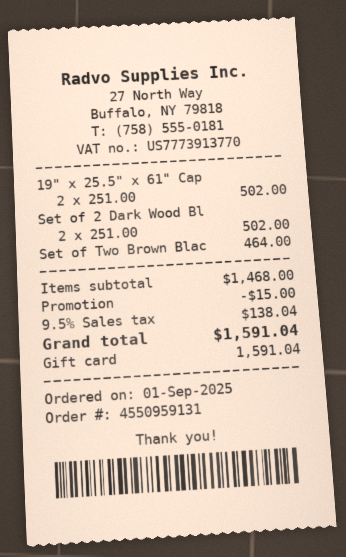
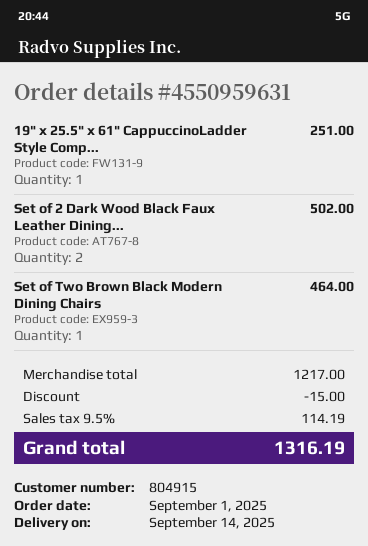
order number: 4550959131 -> 4550959631
19" x 25.5" x 61" Cap: 2 for 502.00 -> 1 for 251.00
subtotal: 1468.00 -> 1217.00
tax: 9.5% = 138.04 -> 9.5% = 114.19
total: 1591.04 -> 1316.19

